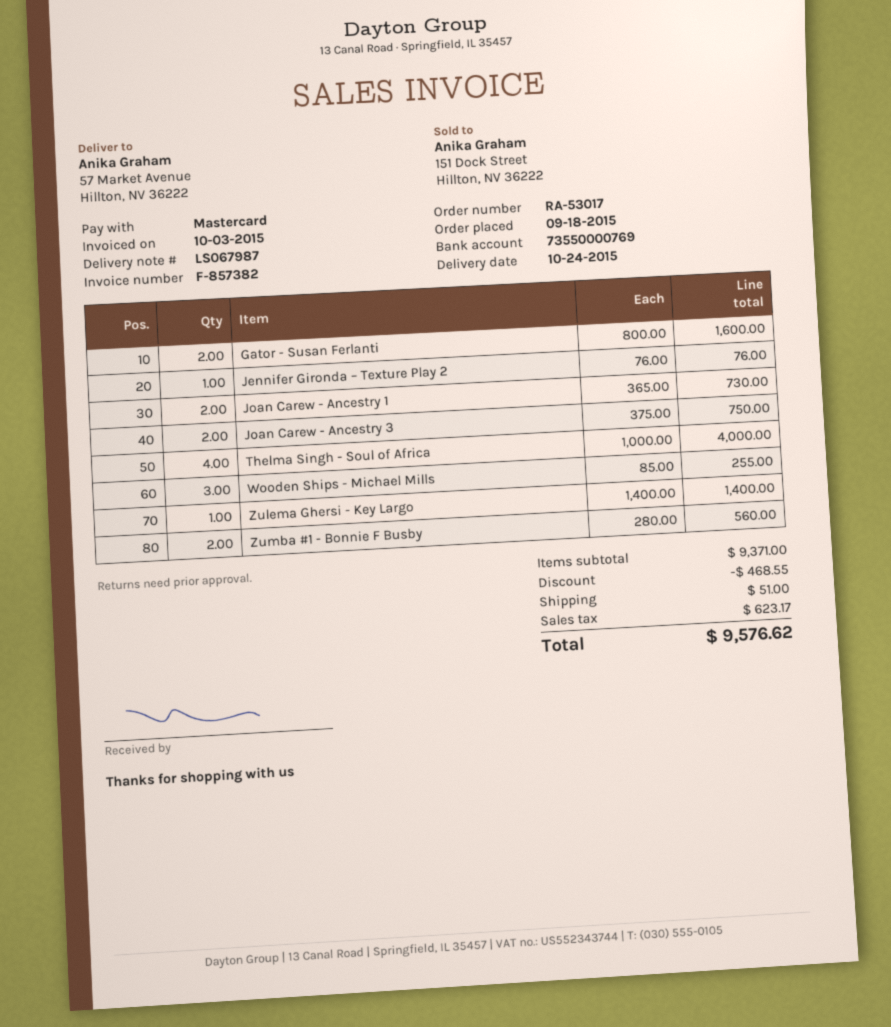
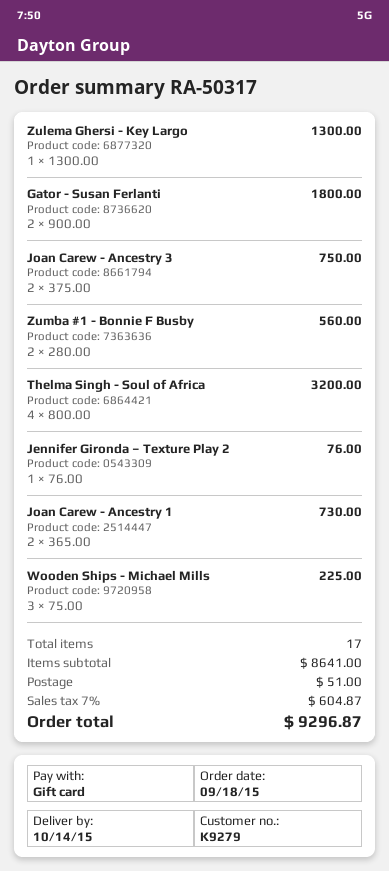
order number: RA-53017 -> RA-50317
delivery date: 2015-10-24 -> 2015-10-14
payment method: Mastercard -> gift card
Gator - Susan Ferlanti: 2 x 800.00 = 1600.00 -> 2 x 900.00 = 1800.00
Thelma Singh - Soul of Africa: 4 x 1000.00 = 4000.00 -> 4 x 800.00 = 3200.00
Wooden Ships - Michael Mills: 3 x 85.00 = 255.00 -> 3 x 75.00 = 225.00
Zulema Ghersi - Key Largo: 1 x 1400.00 = 1400.00 -> 1 x 1300.00 = 1300.00
subtotal: 9371.00 -> 8641.00
discount: 468.55 -> none
tax: 623.17 -> 604.87
total: 9576.62 -> 9296.87

